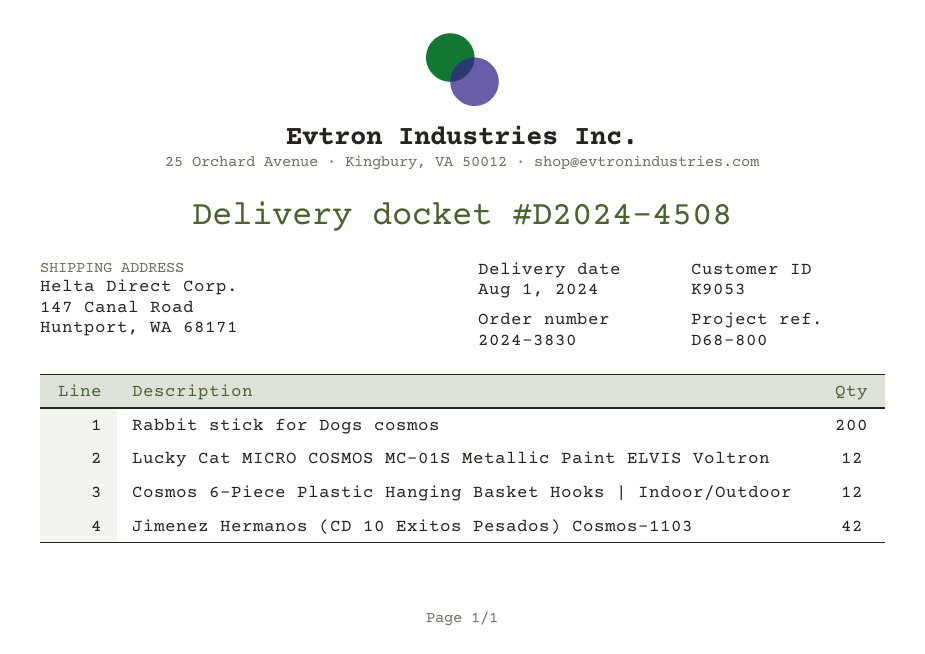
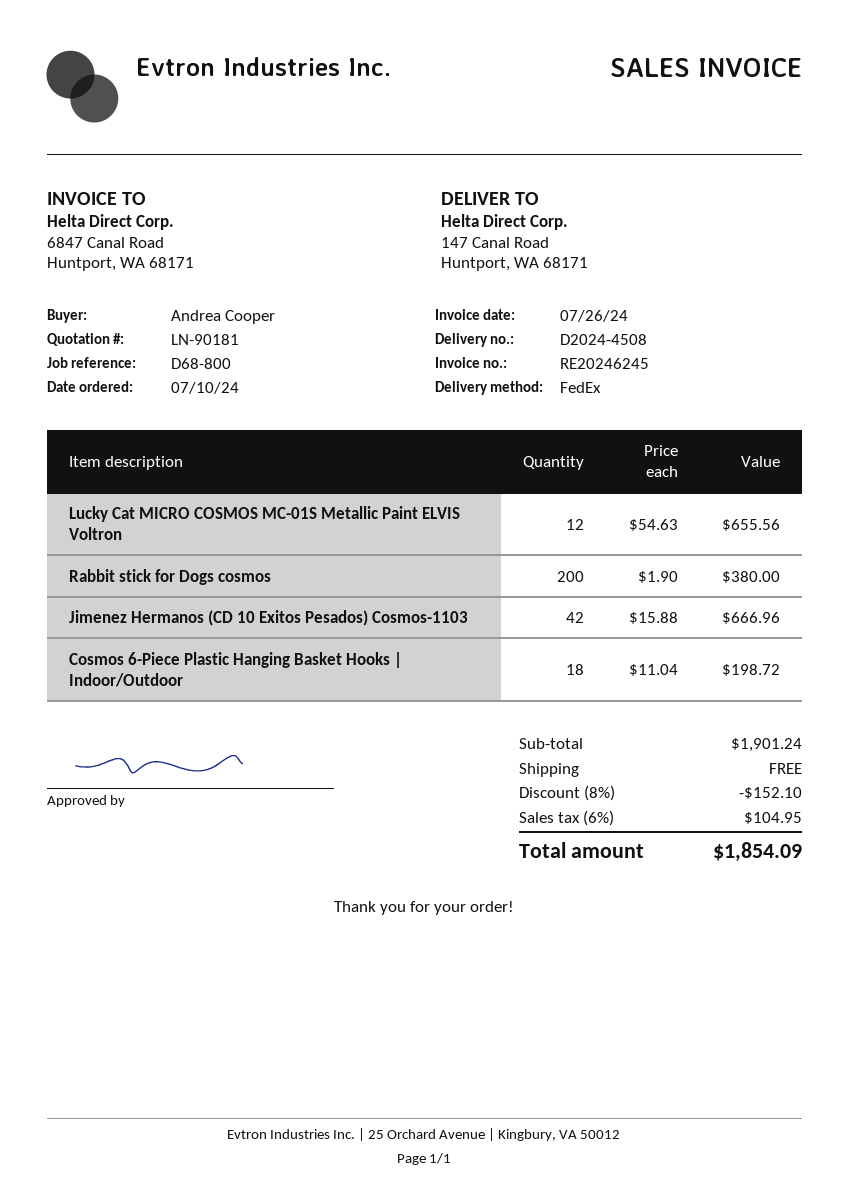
Cosmos 6-Piece Plastic Hanging Basket Hooks | Indoor/Outdoor: 12 -> 18

